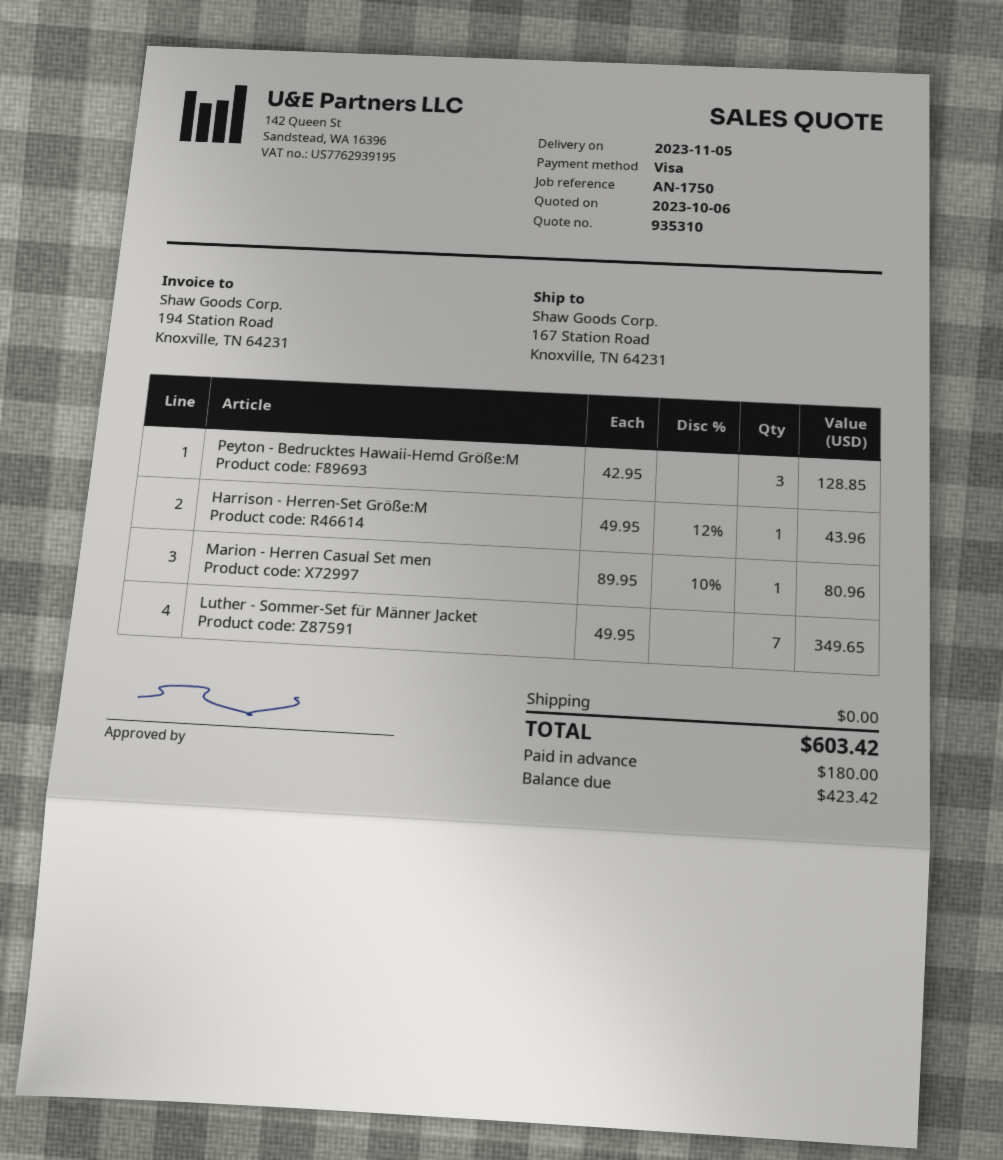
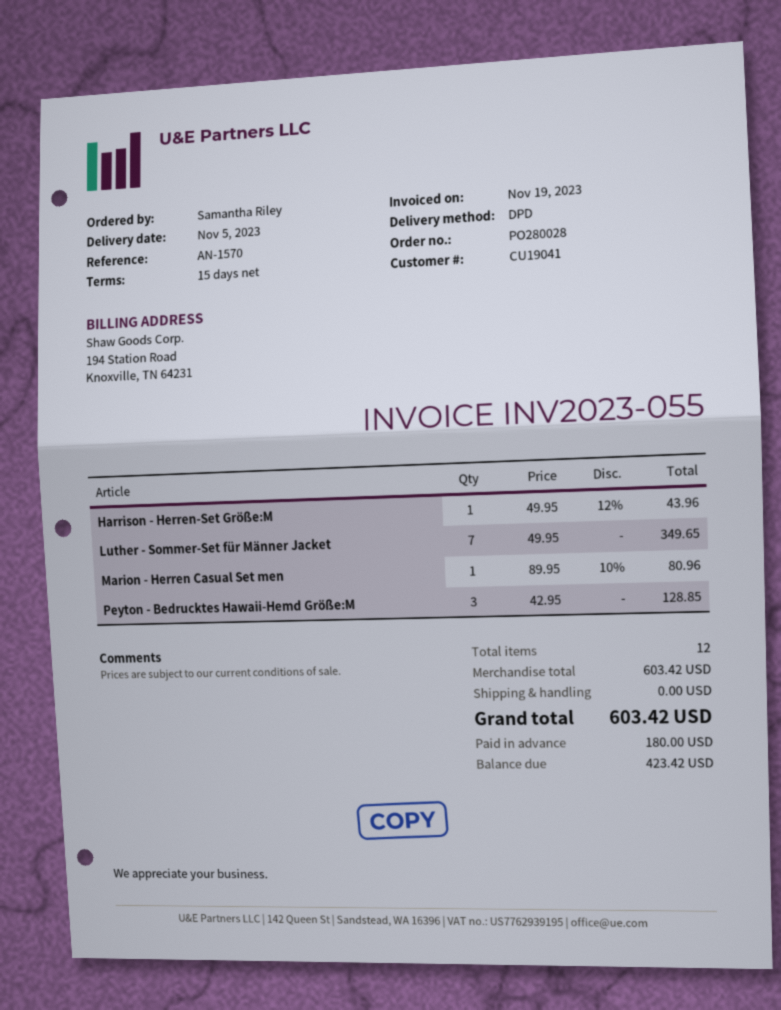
reference: AN-1750 -> AN-1570

